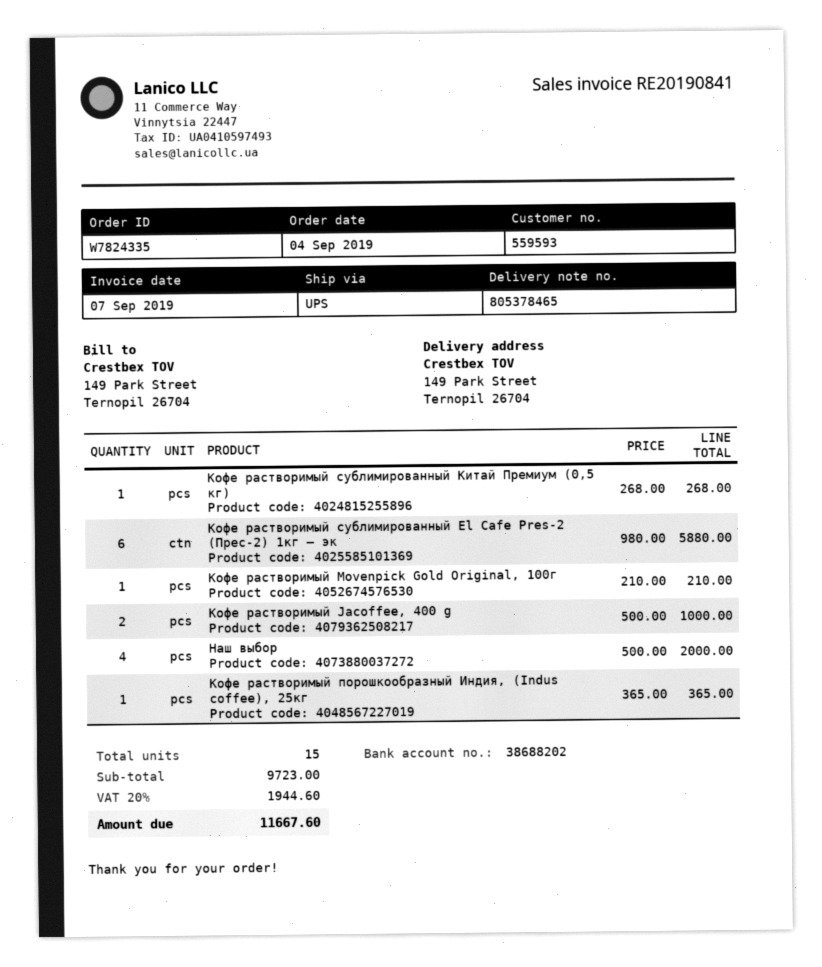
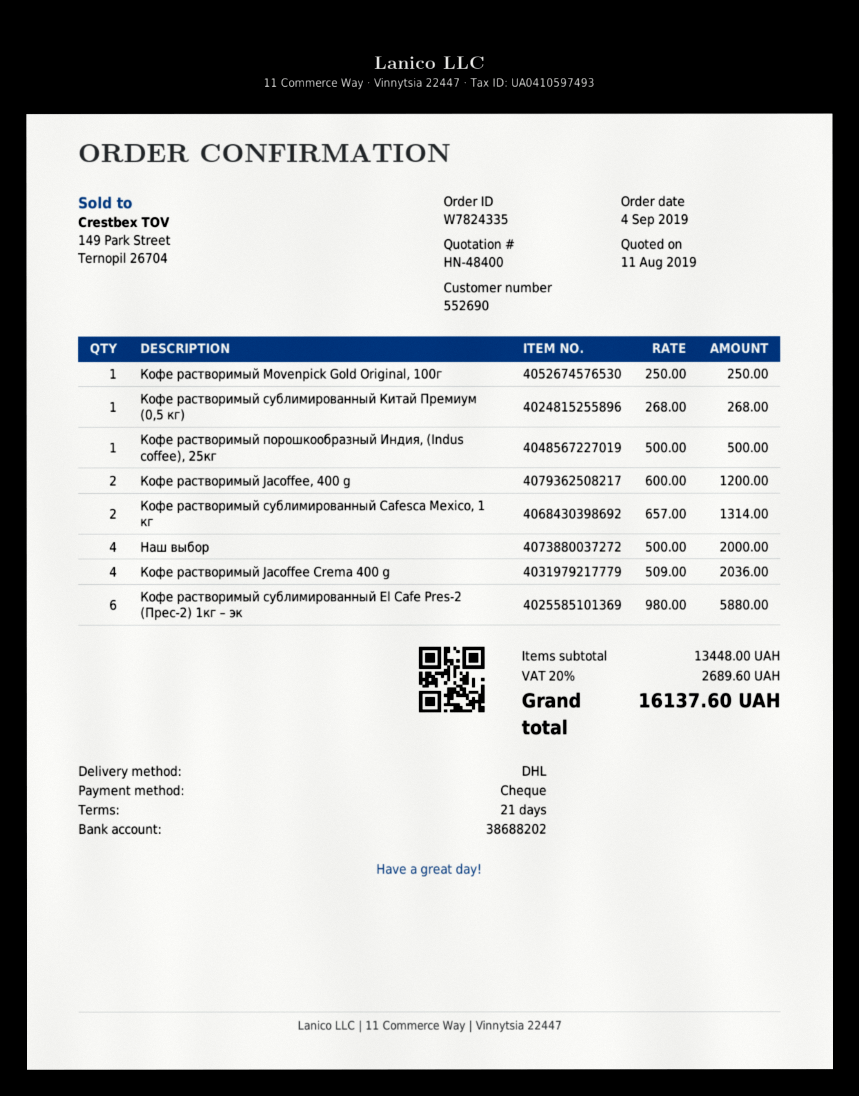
customer number: 559593 -> 552690
shipping method: UPS -> DHL
Кофе растворимый Movenpick Gold Original, 100г: 1 x 210.00 = 210.00 -> 1 x 250.00 = 250.00
Кофе растворимый Jacoffee, 400 g: 2 x 500.00 = 1000.00 -> 2 x 600.00 = 1200.00
Кофе растворимый порошкообразный Индия, (Indus coffee), 25кг: 1 x 365.00 = 365.00 -> 1 x 500.00 = 500.00
Кофе растворимый сублимированный Cafesca Mexico, 1 кг: none -> 2 x 657.00 = 1314.00
Кофе растворимый Jacoffee Crema 400 g: none -> 4 x 509.00 = 2036.00
subtotal: 9723.00 -> 13448.00
tax: 20% = 1944.60 -> 20% = 2689.60
total: 11667.60 -> 16137.60

